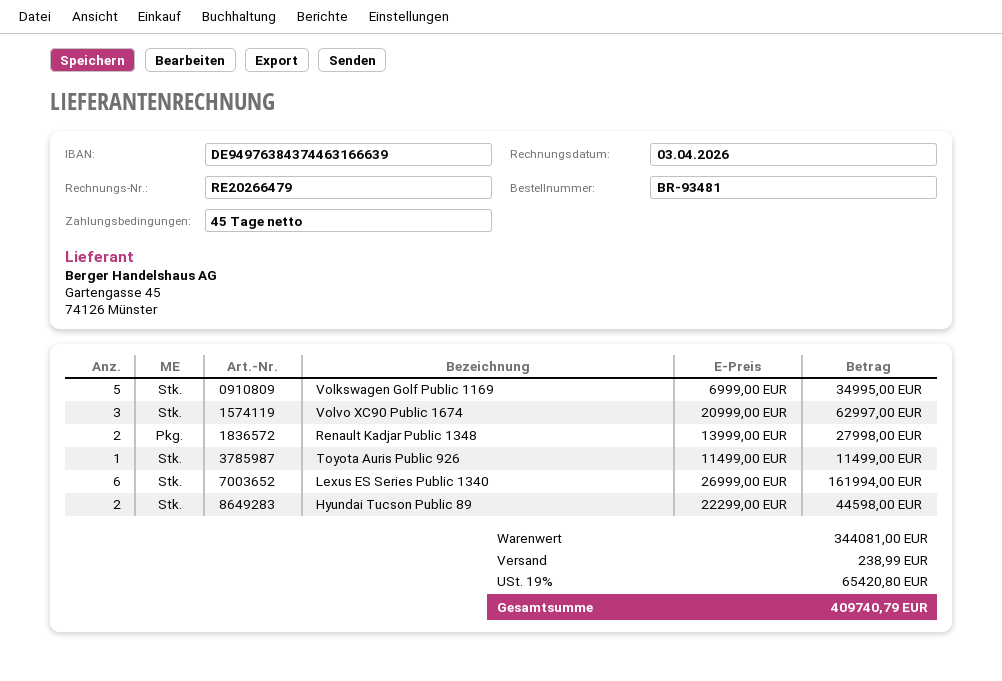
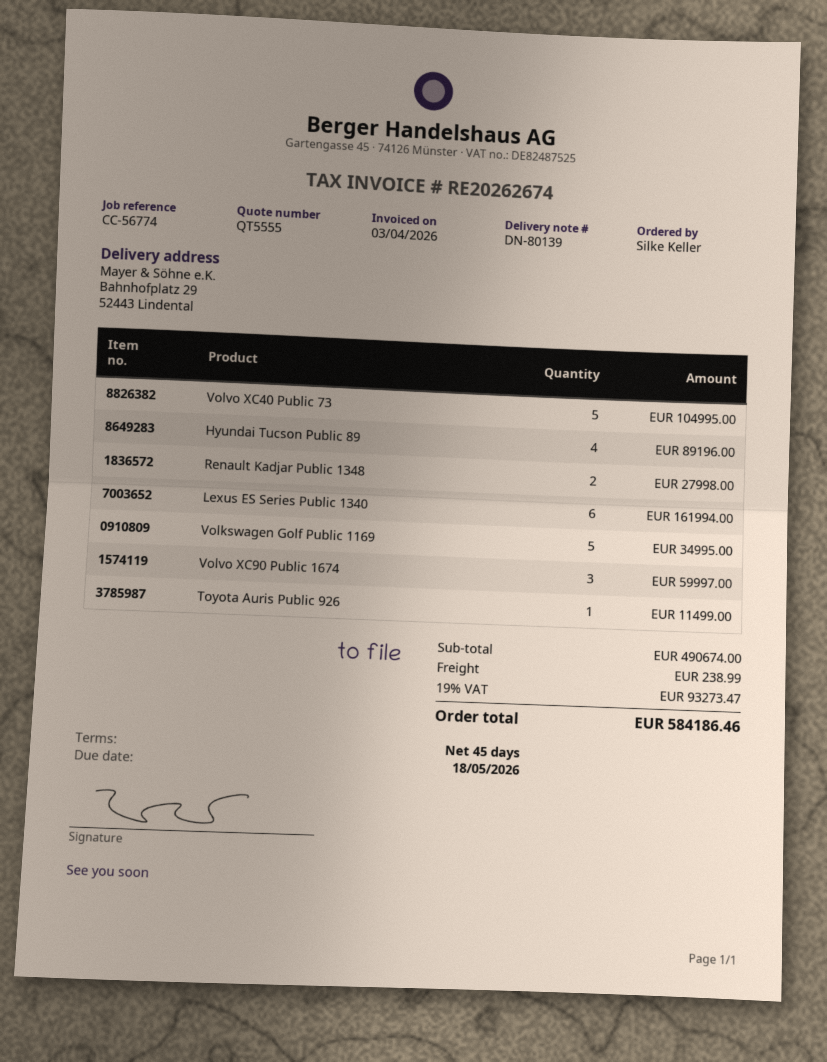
invoice number: RE20266479 -> RE20262674
Volvo XC90 Public 1674: 3 for 62997.00 -> 3 for 59997.00
Hyundai Tucson Public 89: 2 for 44598.00 -> 4 for 89196.00
Volvo XC40 Public 73: none -> 5 for 104995.00
subtotal: 344081.00 -> 490674.00
tax: 19% = 65420.80 -> 19% = 93273.47
total: 409740.79 -> 584186.46

